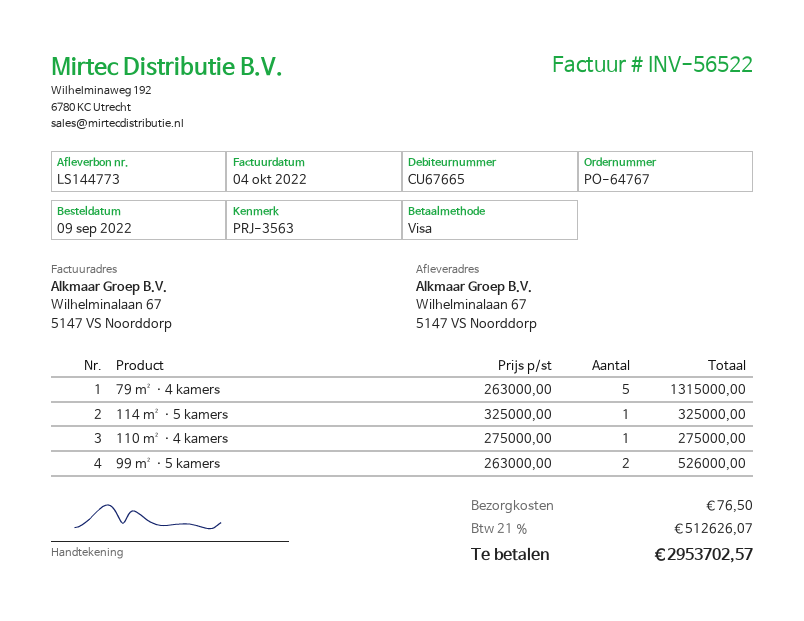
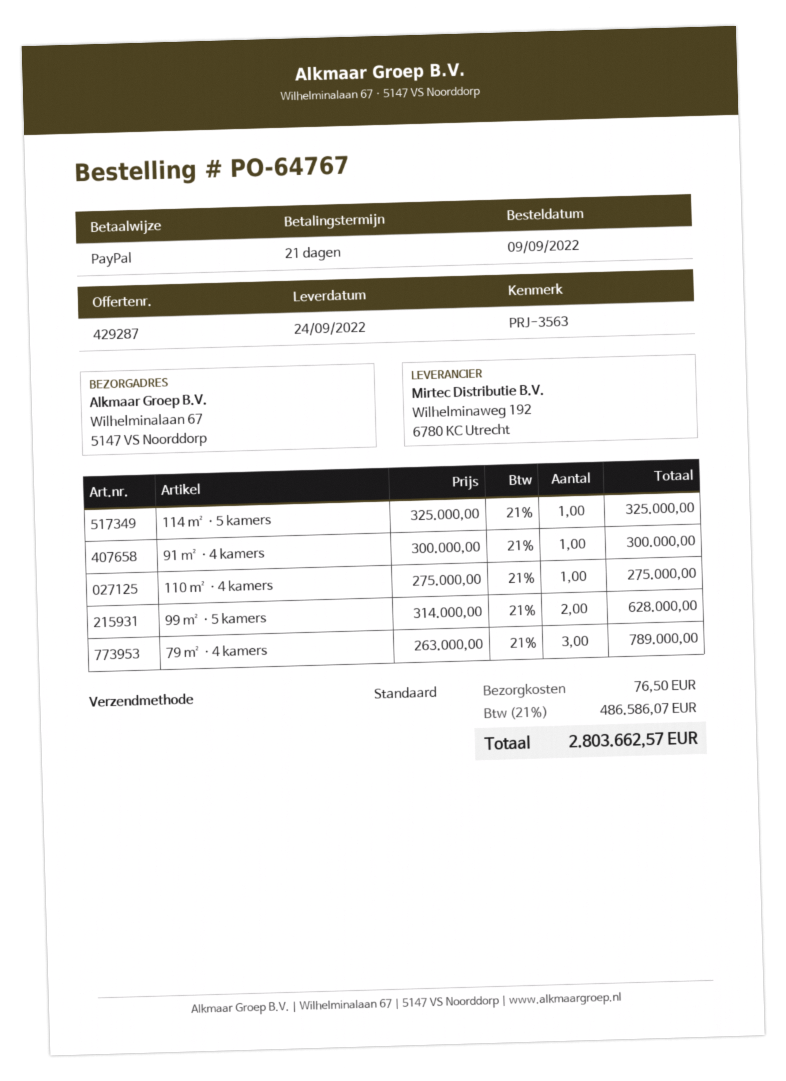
payment method: Visa -> PayPal
79 m² · 4 kamers: 5 x 263000.00 = 1315000.00 -> 3 x 263000.00 = 789000.00
99 m² · 5 kamers: 2 x 263000.00 = 526000.00 -> 2 x 314000.00 = 628000.00
91 m² · 4 kamers: none -> 1 x 300000.00 = 300000.00
tax: 21% = 512626.07 -> 21% = 486586.07
total: 2953702.57 -> 2803662.57

